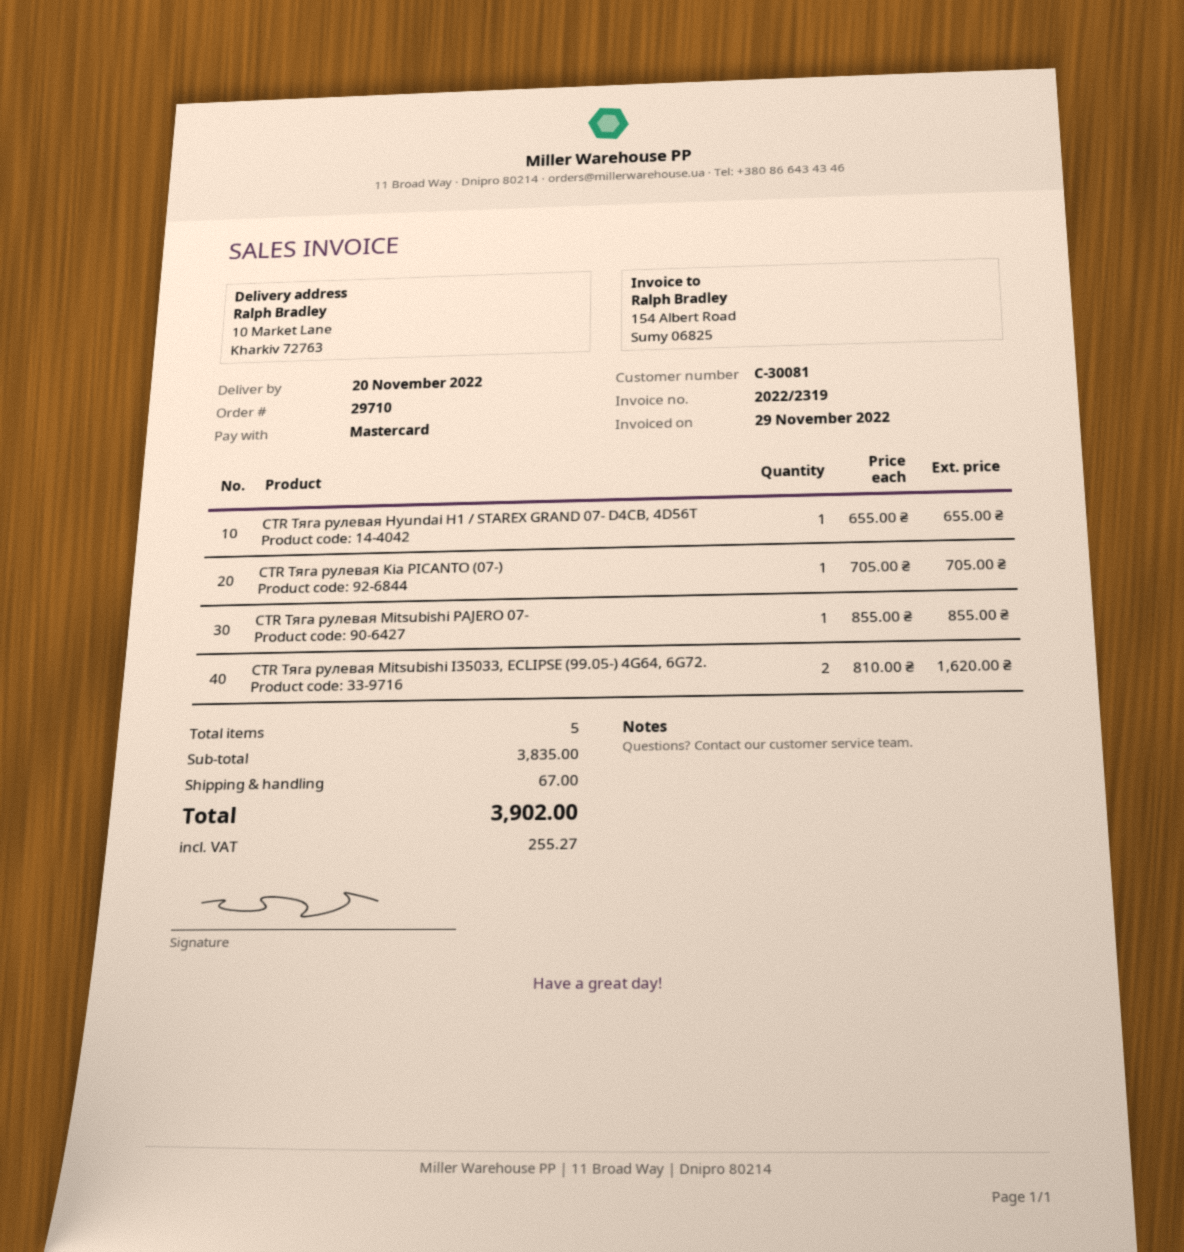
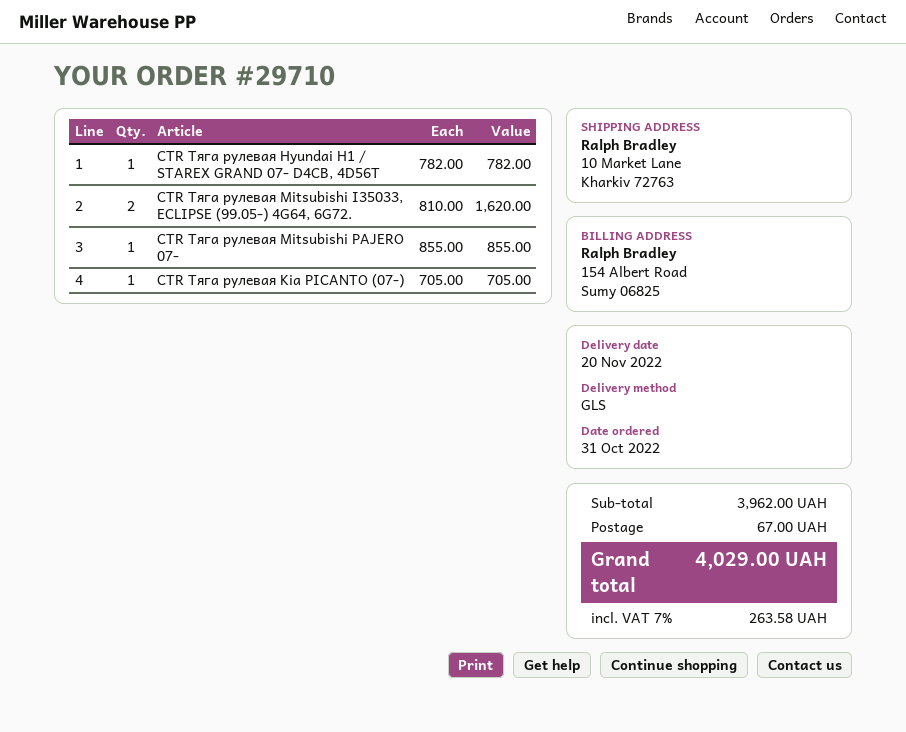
CTR Тяга рулевая Hyundai H1 / STAREX GRAND 07- D4CB, 4D56T: 1 x 655.00 = 655.00 -> 1 x 782.00 = 782.00
subtotal: 3835.00 -> 3962.00
tax: 255.27 -> 263.58
total: 3902.00 -> 4029.00

